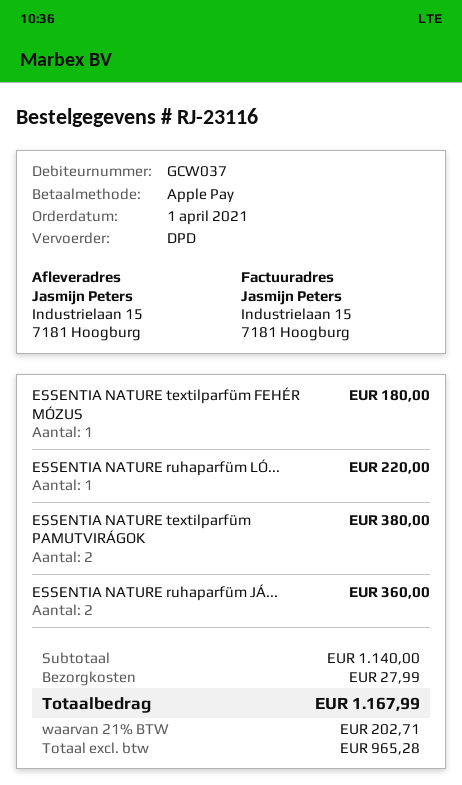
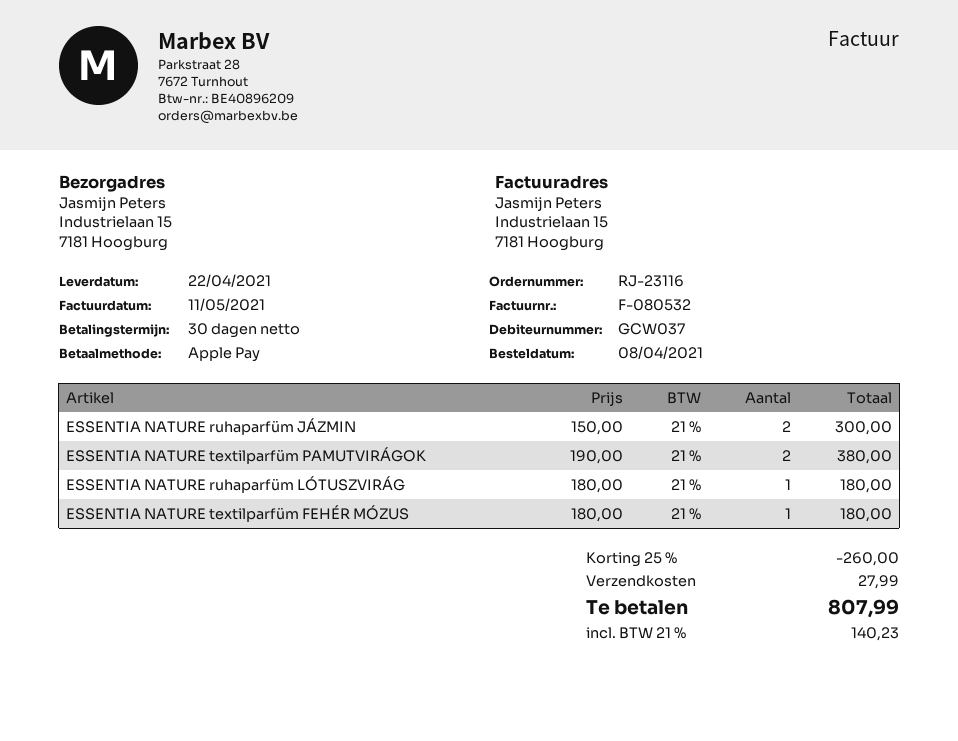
order date: 2021-04-01 -> 2021-04-08
ESSENTIA NATURE ruhaparfüm LÓ...: 1 for 220.00 -> 1 for 180.00
ESSENTIA NATURE ruhaparfüm JÁ...: 2 for 360.00 -> 2 for 300.00
discount: none -> 25% = 260.00
tax: 21% = 202.71 -> 21% = 140.23
total: 1167.99 -> 807.99

